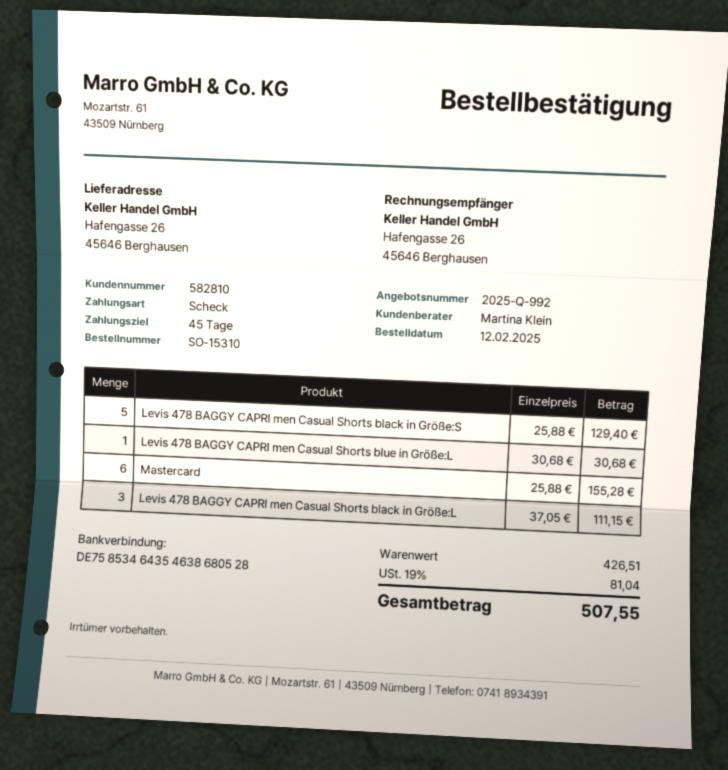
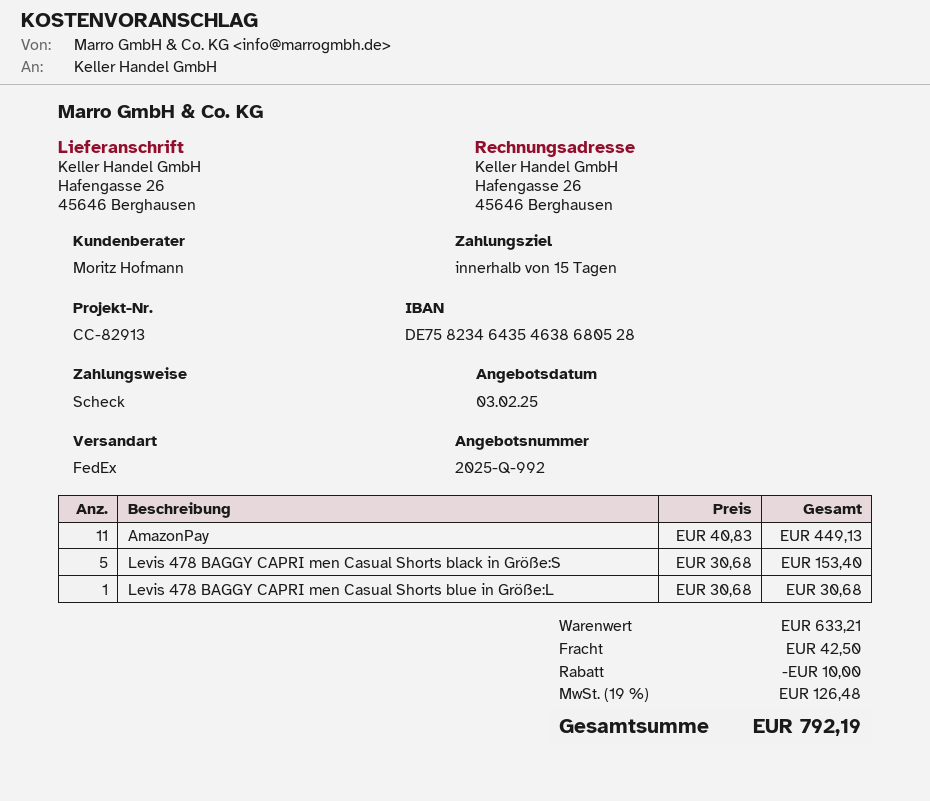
payment terms: 45 days -> 15 days
sales rep: Martina Klein -> Moritz Hofmann
bank account: DE75853464354638680528 -> DE75823464354638680528
Levis 478 BAGGY CAPRI men Casual Shorts black in Größe:S: 5 x 25.88 = 129.40 -> 5 x 30.68 = 153.40
Mastercard: 6 x 25.88 = 155.28 -> none
Levis 478 BAGGY CAPRI men Casual Shorts black in Größe:L: 3 x 37.05 = 111.15 -> none
AmazonPay: none -> 11 x 40.83 = 449.13
subtotal: 426.51 -> 633.21
discount: none -> 10.00
shipping: none -> 42.50
tax: 19% = 81.04 -> 19% = 126.48
total: 507.55 -> 792.19

